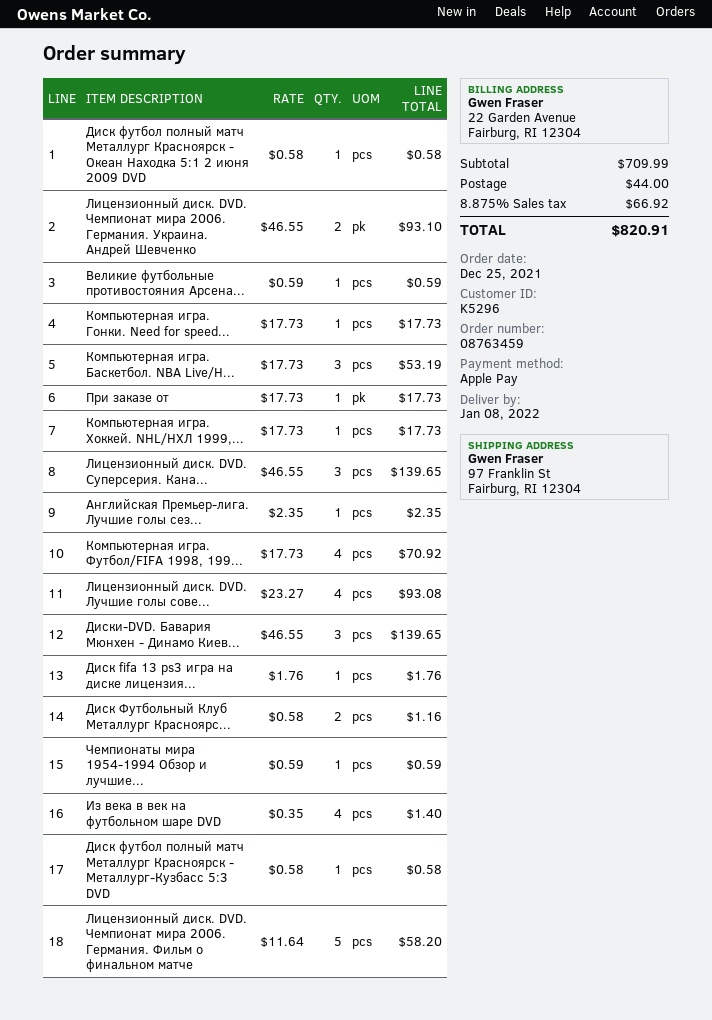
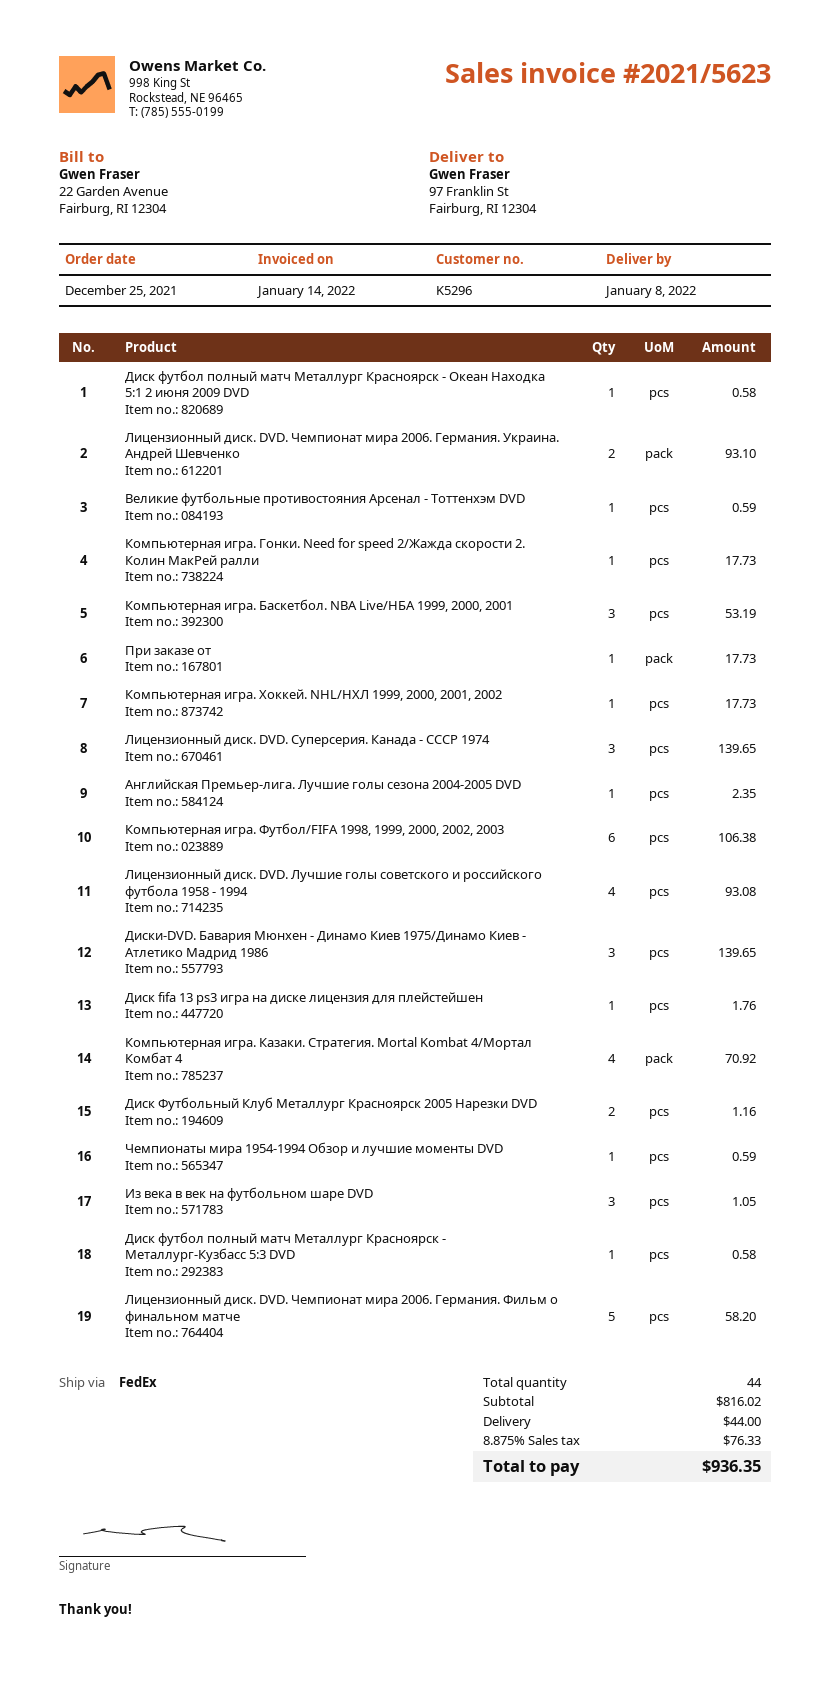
Компьютерная игра. Футбол/FIFA 1998, 199...: 4 for 70.92 -> 6 for 106.38
Из века в век на футбольном шаре DVD: 4 for 1.40 -> 3 for 1.05
Компьютерная игра. Казаки. Стратегия. Mortal Kombat 4/Мортал Комбат 4: none -> 4 for 70.92
subtotal: 709.99 -> 816.02
tax: 8.875% = 66.92 -> 8.875% = 76.33
total: 820.91 -> 936.35

